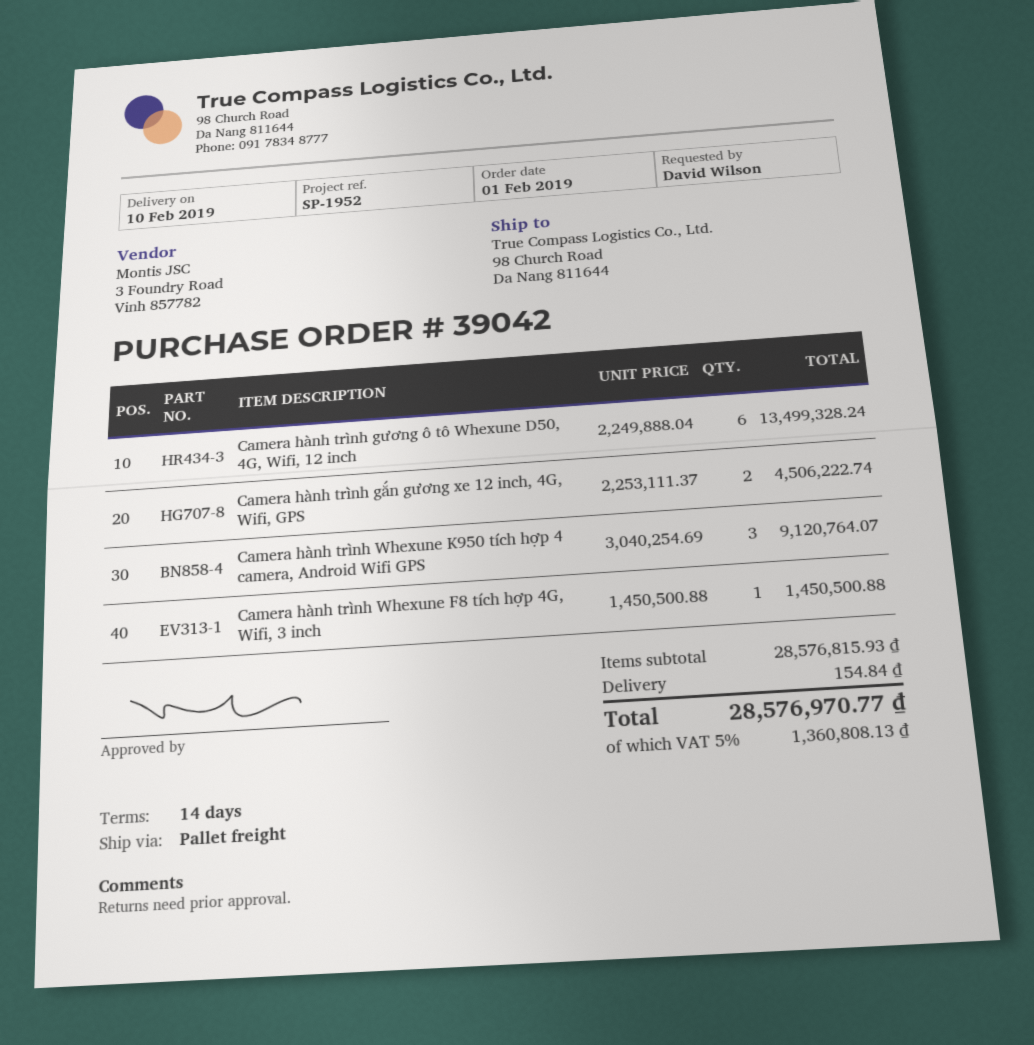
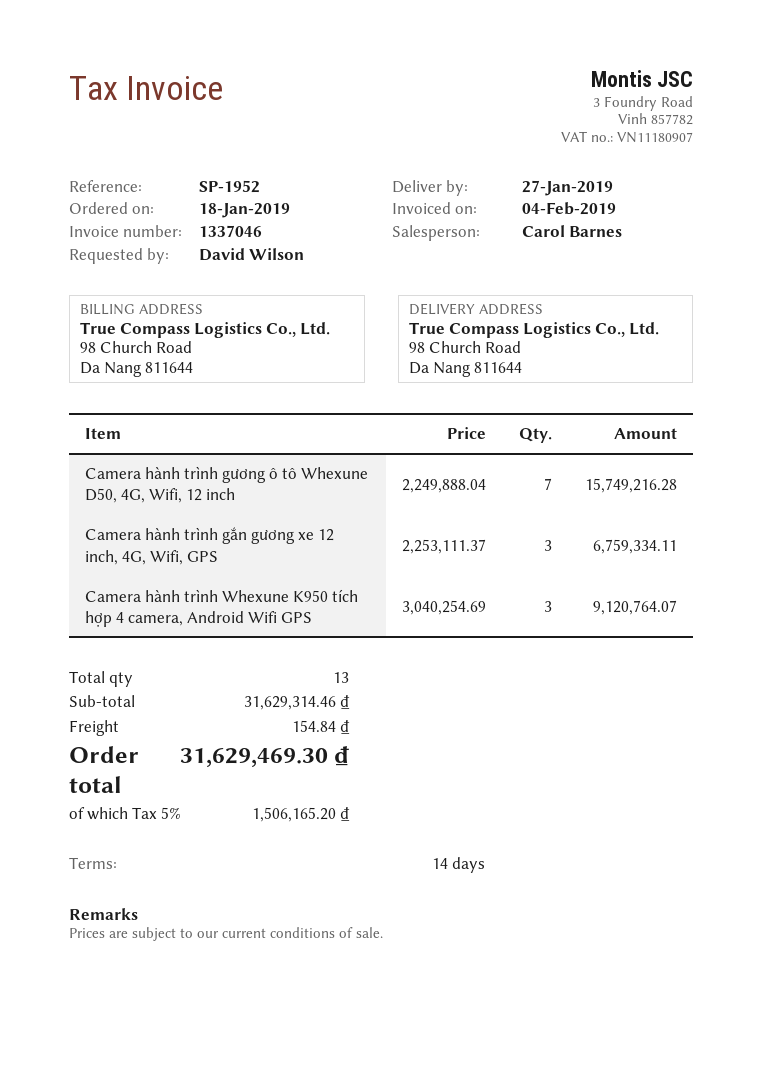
order date: 2019-02-01 -> 2019-01-18
delivery date: 2019-02-10 -> 2019-01-27
Camera hành trình gương ô tô Whexune D50, 4G, Wifi, 12 inch: 6 x 2249888.04 = 13499328.24 -> 7 x 2249888.04 = 15749216.28
Camera hành trình gắn gương xe 12 inch, 4G, Wifi, GPS: 2 x 2253111.37 = 4506222.74 -> 3 x 2253111.37 = 6759334.11
Camera hành trình Whexune F8 tích hợp 4G, Wifi, 3 inch: 1 x 1450500.88 = 1450500.88 -> none
subtotal: 28576815.93 -> 31629314.46
tax: 5% = 1360808.13 -> 5% = 1506165.20
total: 28576970.77 -> 31629469.30

